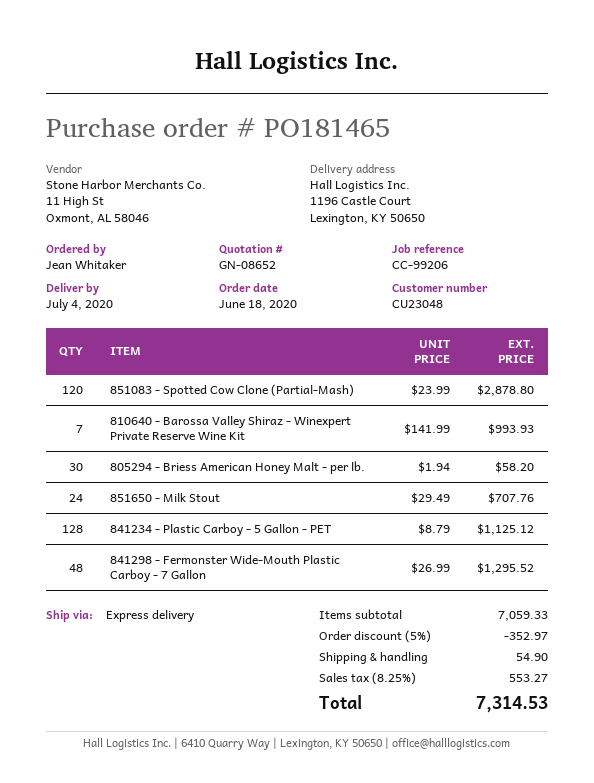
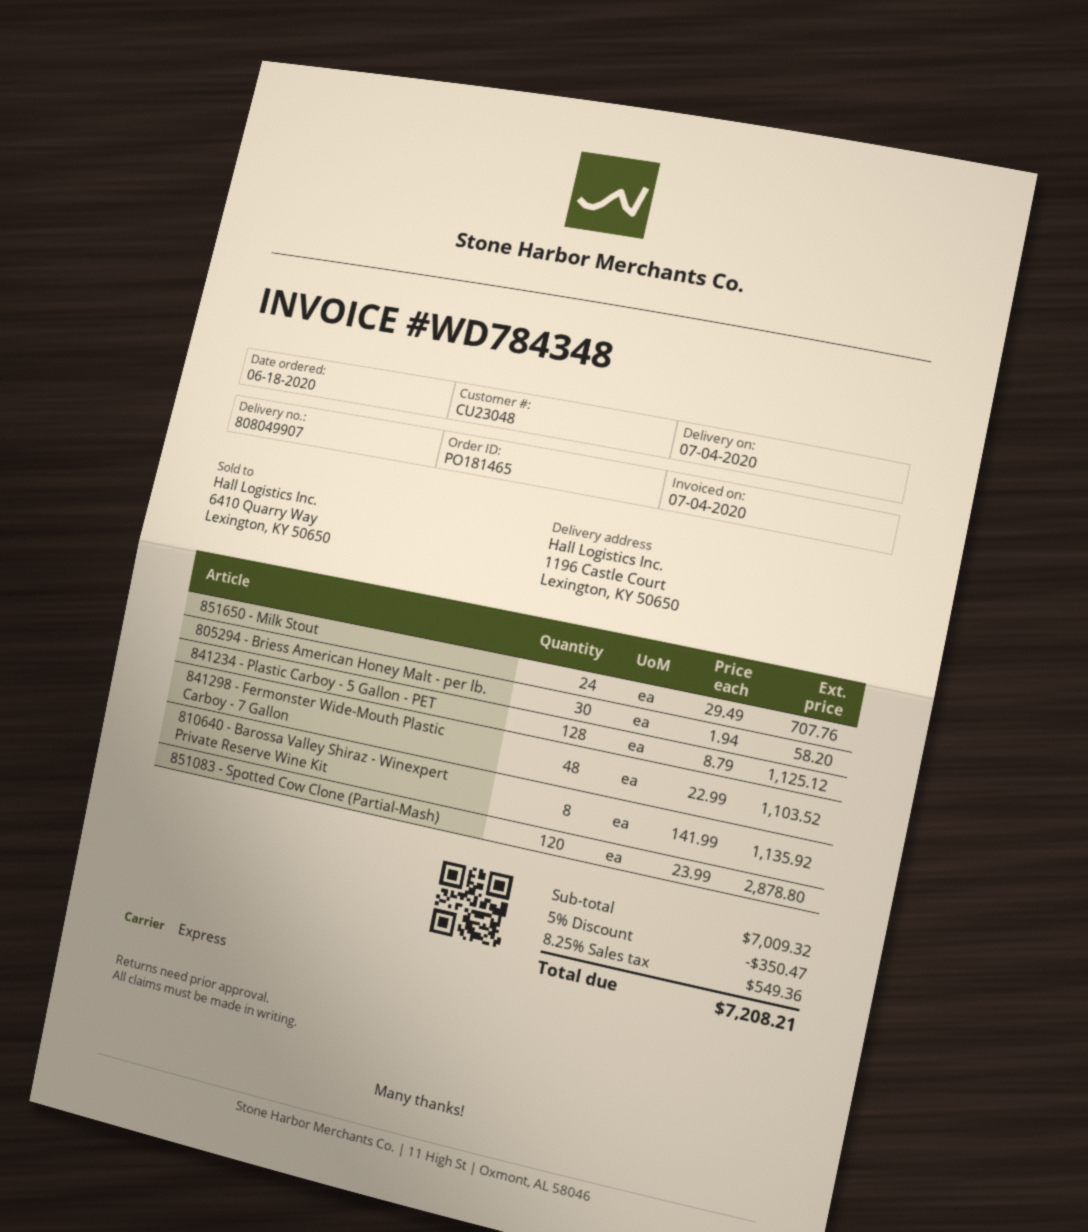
810640 - Barossa Valley Shiraz - Winexpert Private Reserve Wine Kit: 7 x 141.99 = 993.93 -> 8 x 141.99 = 1135.92
841298 - Fermonster Wide-Mouth Plastic Carboy - 7 Gallon: 48 x 26.99 = 1295.52 -> 48 x 22.99 = 1103.52
subtotal: 7059.33 -> 7009.32
discount: 5% = 352.97 -> 5% = 350.47
shipping: 54.90 -> none
tax: 8.25% = 553.27 -> 8.25% = 549.36
total: 7314.53 -> 7208.21

